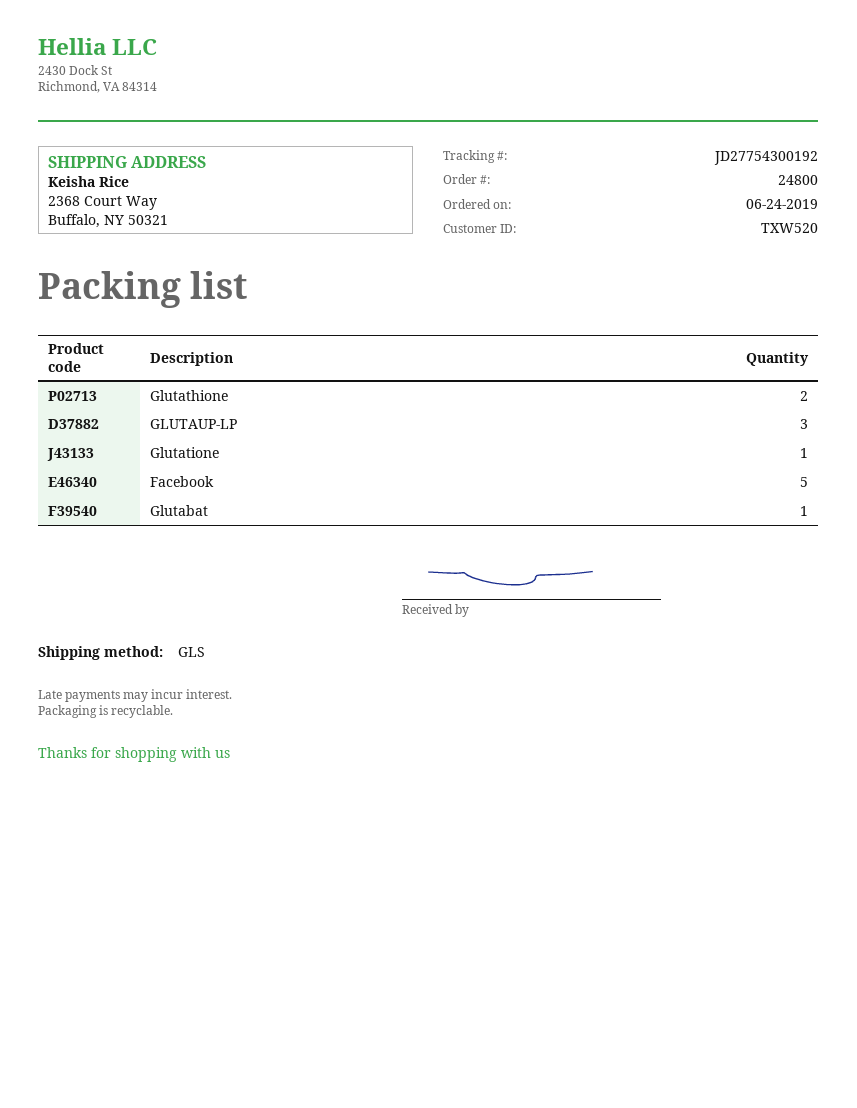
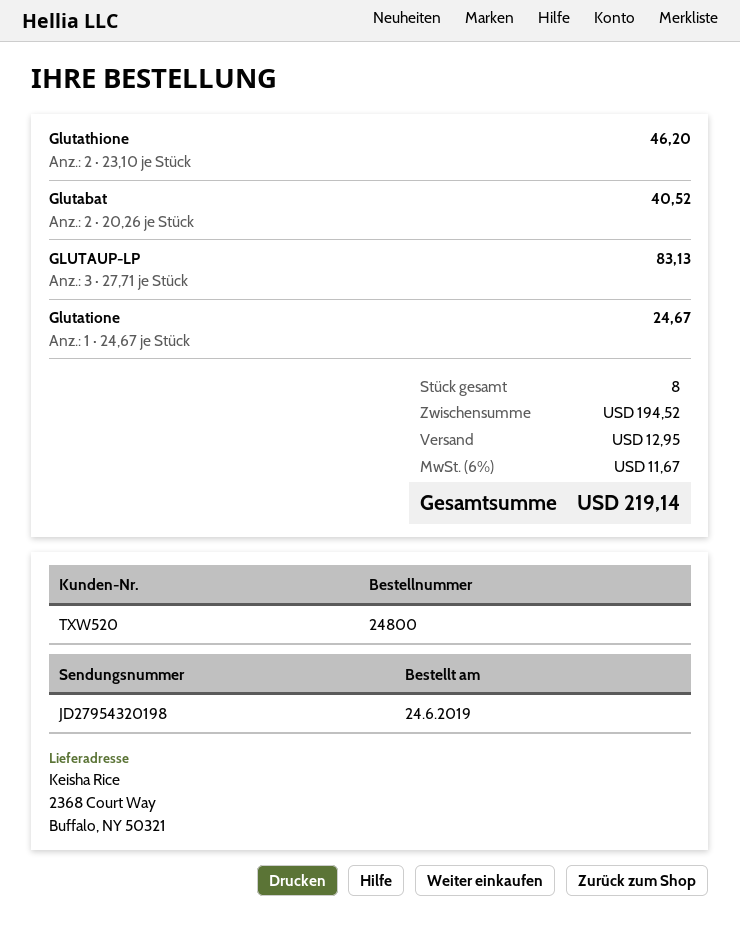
tracking number: JD27754300192 -> JD27954320198
Facebook: 5 -> none
Glutabat: 1 -> 2

